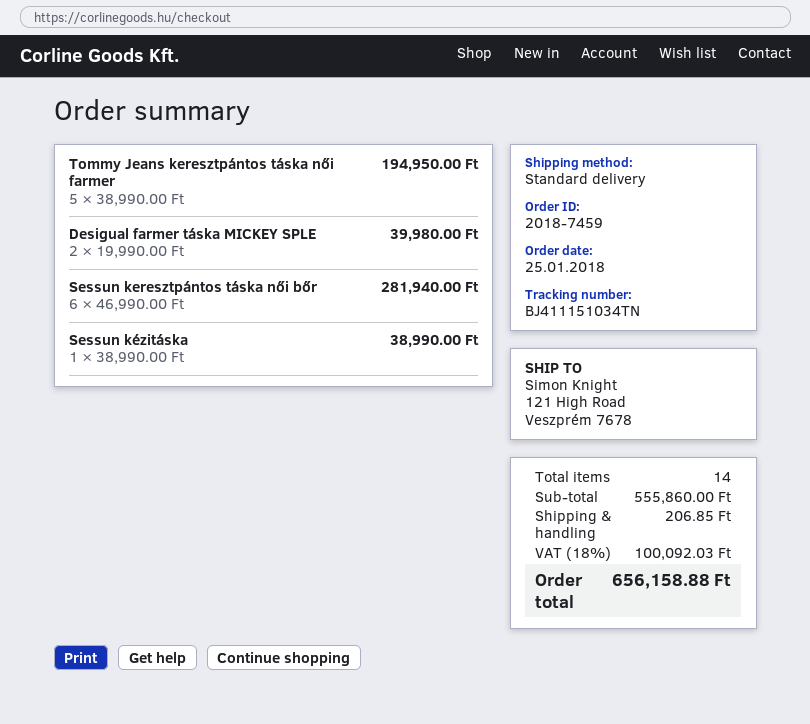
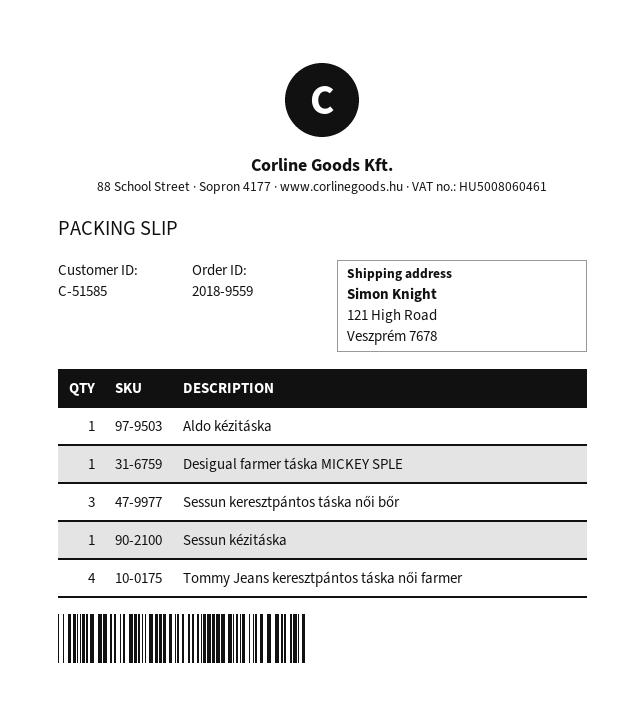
order number: 2018-7459 -> 2018-9559
Tommy Jeans keresztpántos táska női farmer: 5 -> 4
Desigual farmer táska MICKEY SPLE: 2 -> 1
Sessun keresztpántos táska női bőr: 6 -> 3
Aldo kézitáska: none -> 1

